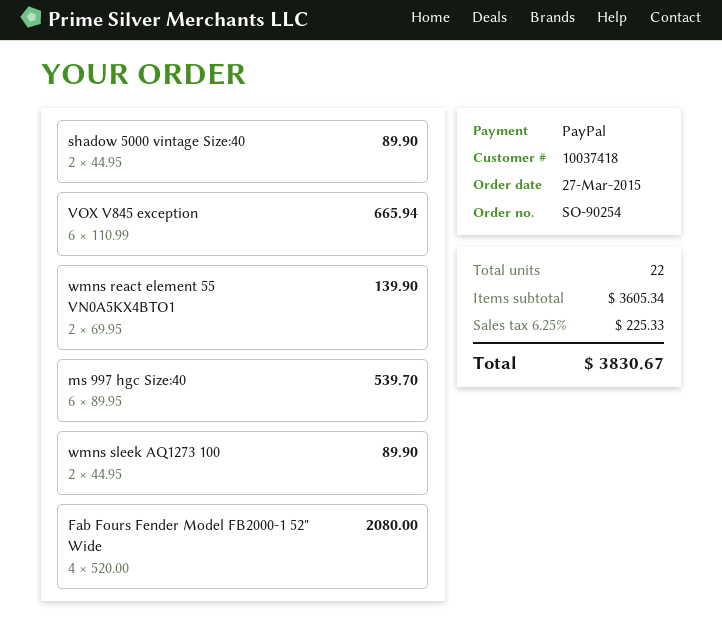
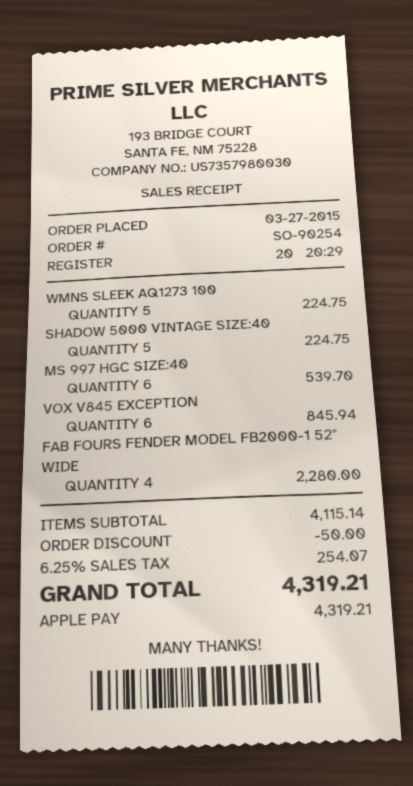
payment method: PayPal -> Apple Pay
shadow 5000 vintage Size:40: 2 for 89.90 -> 5 for 224.75
VOX V845 exception: 6 for 665.94 -> 6 for 845.94
wmns react element 55 VN0A5KX4BTO1: 2 for 139.90 -> none
wmns sleek AQ1273 100: 2 for 89.90 -> 5 for 224.75
Fab Fours Fender Model FB2000-1 52" Wide: 4 for 2080.00 -> 4 for 2280.00
subtotal: 3605.34 -> 4115.14
discount: none -> 50.00
tax: 6.25% = 225.33 -> 6.25% = 254.07
total: 3830.67 -> 4319.21

